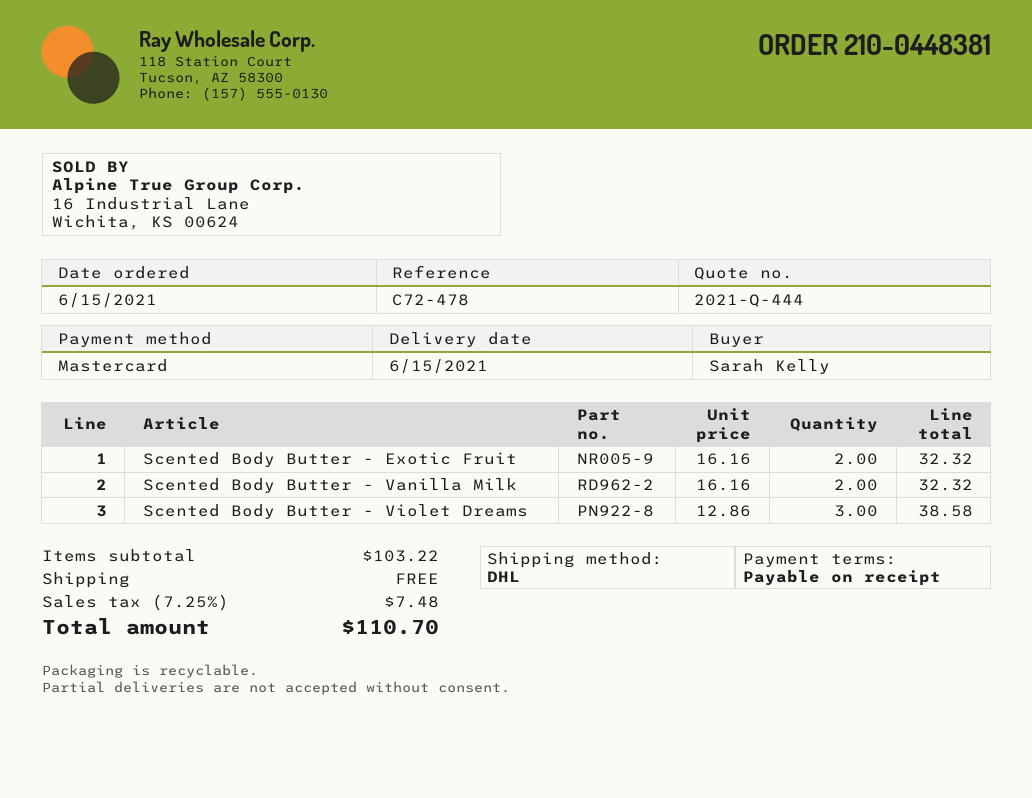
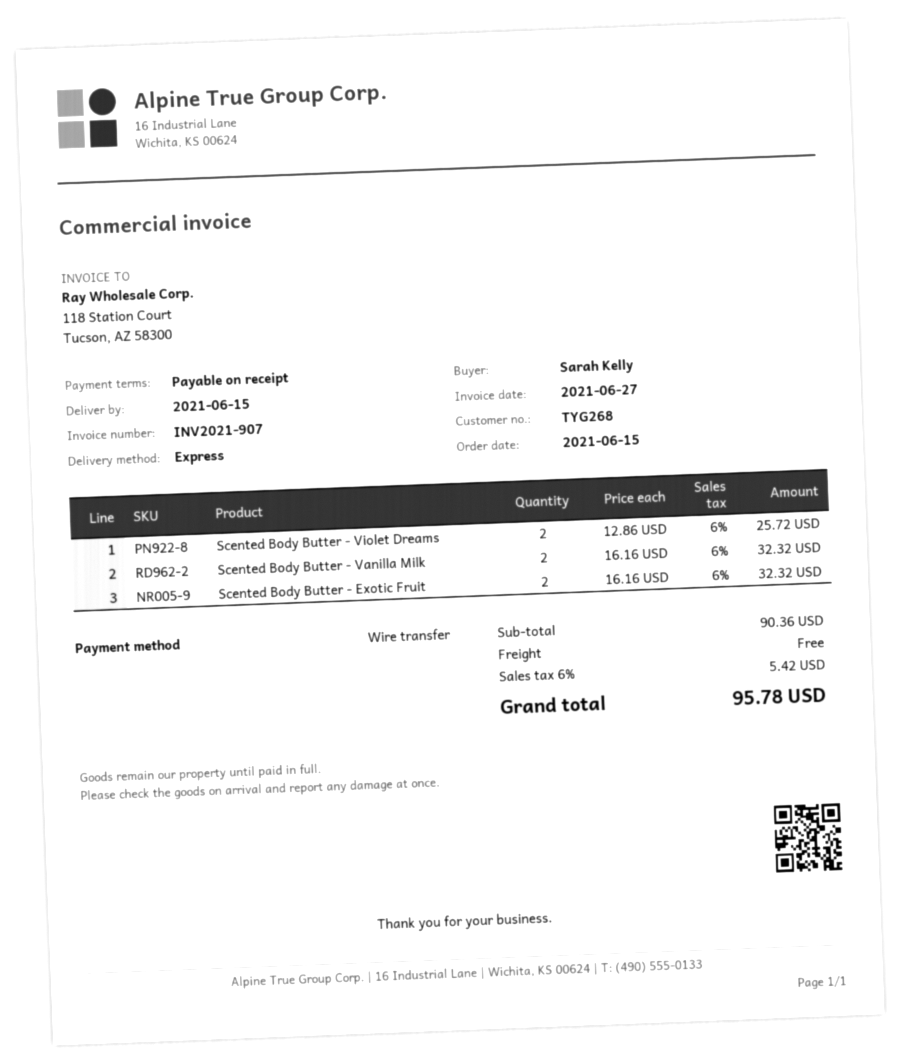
payment method: Mastercard -> bank transfer
shipping method: DHL -> express
Scented Body Butter - Violet Dreams: 3 x 12.86 = 38.58 -> 2 x 12.86 = 25.72
subtotal: 103.22 -> 90.36
tax: 7.25% = 7.48 -> 6% = 5.42
total: 110.70 -> 95.78

